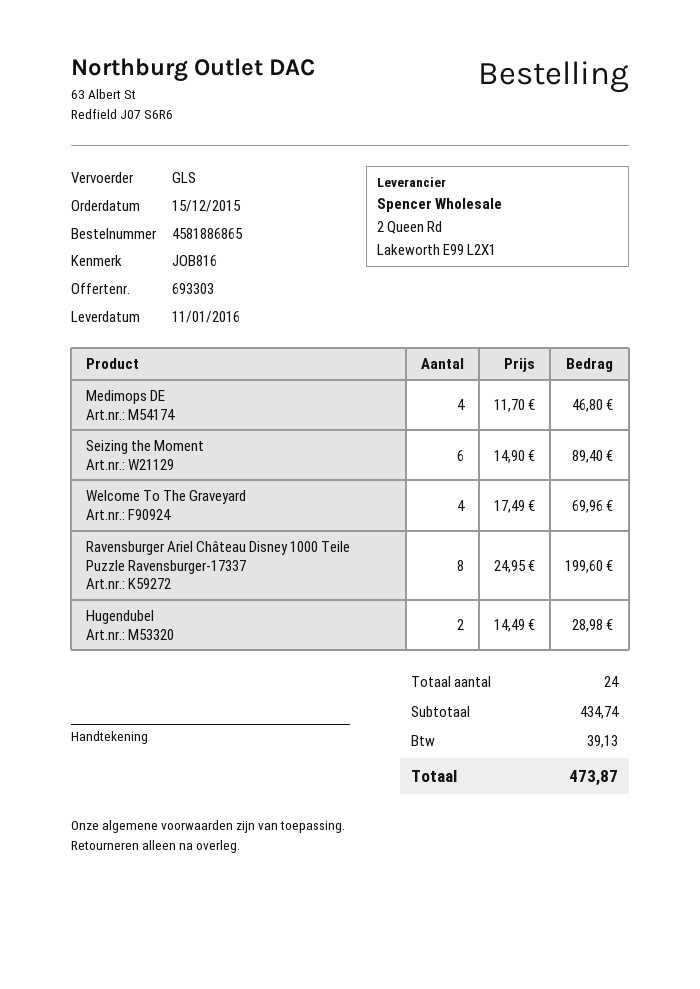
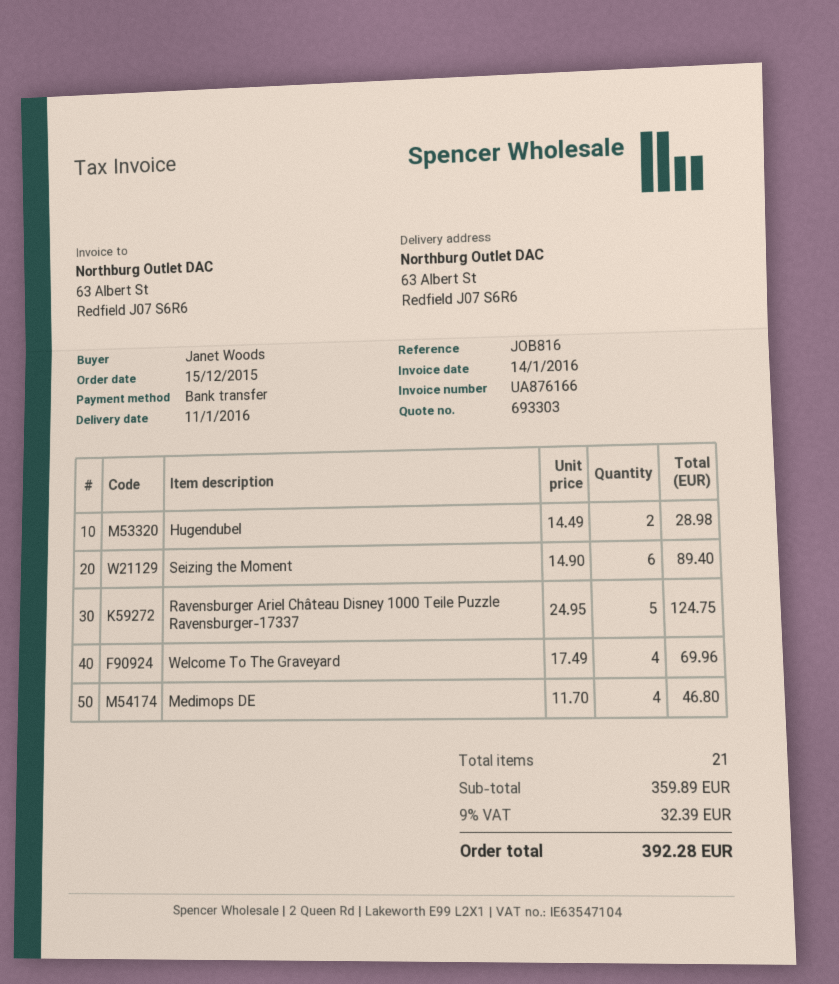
Ravensburger Ariel Château Disney 1000 Teile Puzzle Ravensburger-17337: 8 x 24.95 = 199.60 -> 5 x 24.95 = 124.75
total quantity: 24 -> 21
subtotal: 434.74 -> 359.89
tax: 39.13 -> 32.39
total: 473.87 -> 392.28

